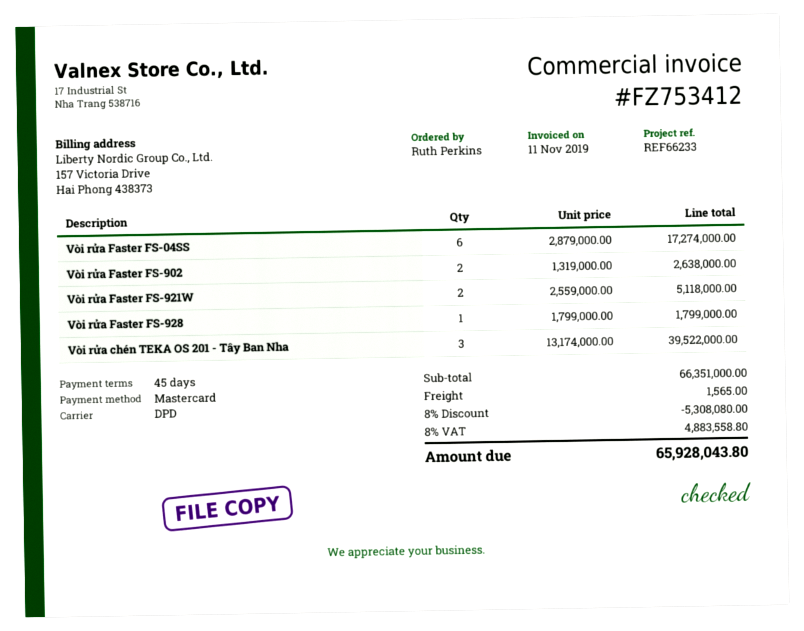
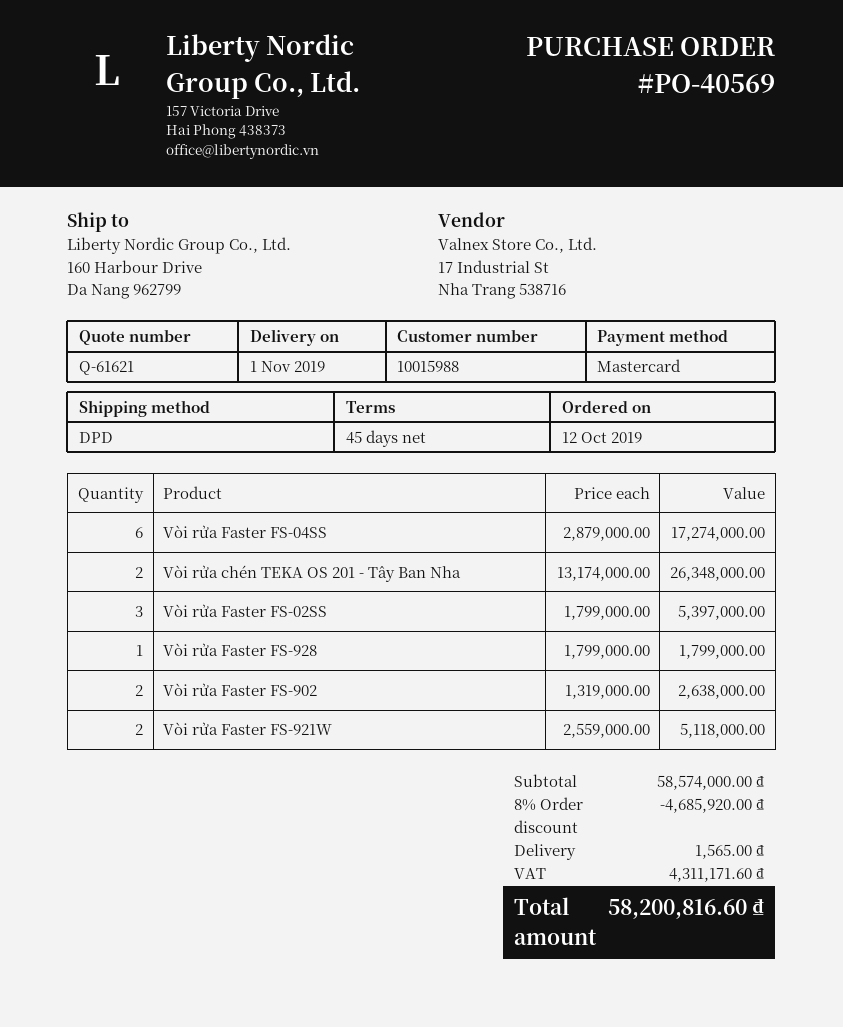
Vòi rửa chén TEKA OS 201 - Tây Ban Nha: 3 x 13174000.00 = 39522000.00 -> 2 x 13174000.00 = 26348000.00
Vòi rửa Faster FS-02SS: none -> 3 x 1799000.00 = 5397000.00
subtotal: 66351000.00 -> 58574000.00
discount: 8% = 5308080.00 -> 8% = 4685920.00
tax: 4883558.80 -> 4311171.60
total: 65928043.80 -> 58200816.60

